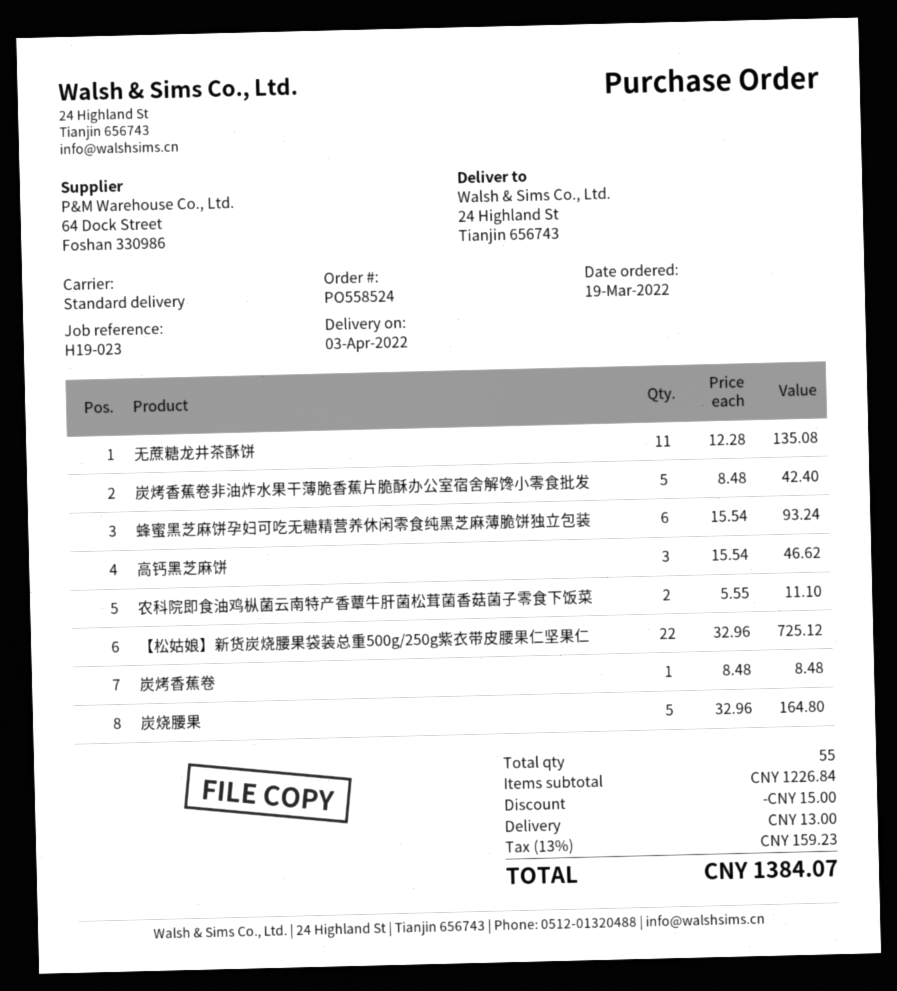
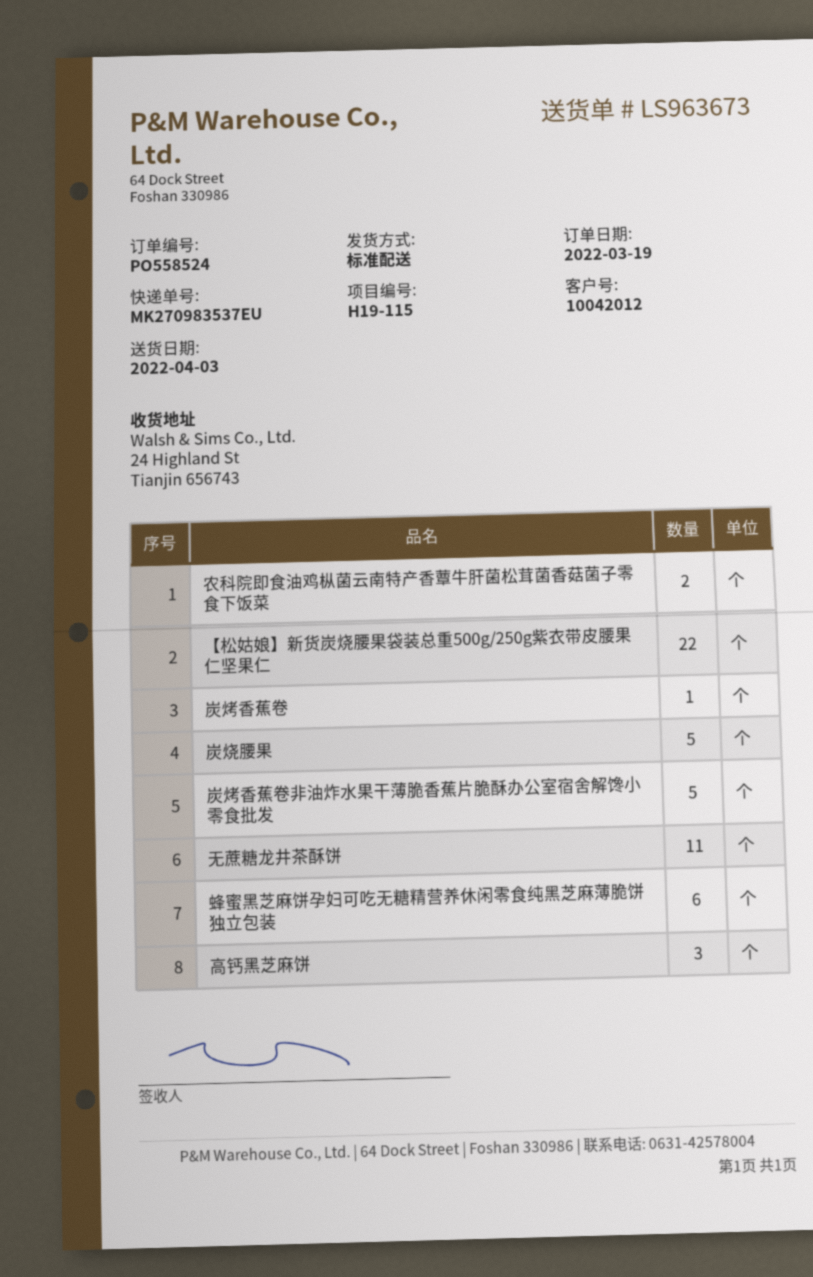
reference: H19-023 -> H19-115

